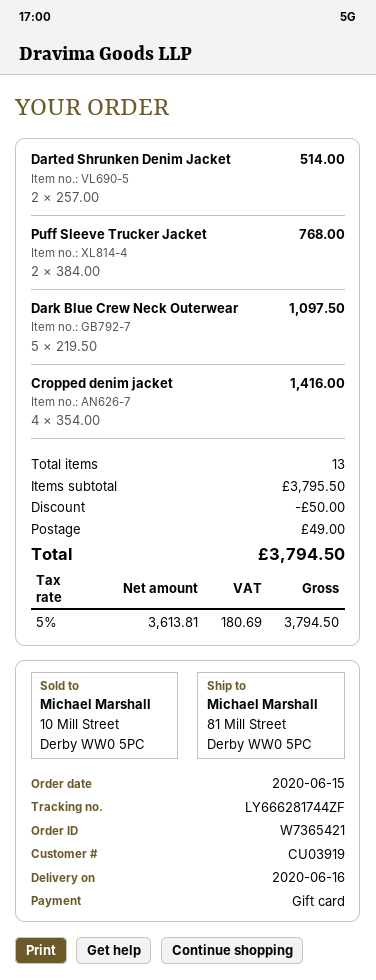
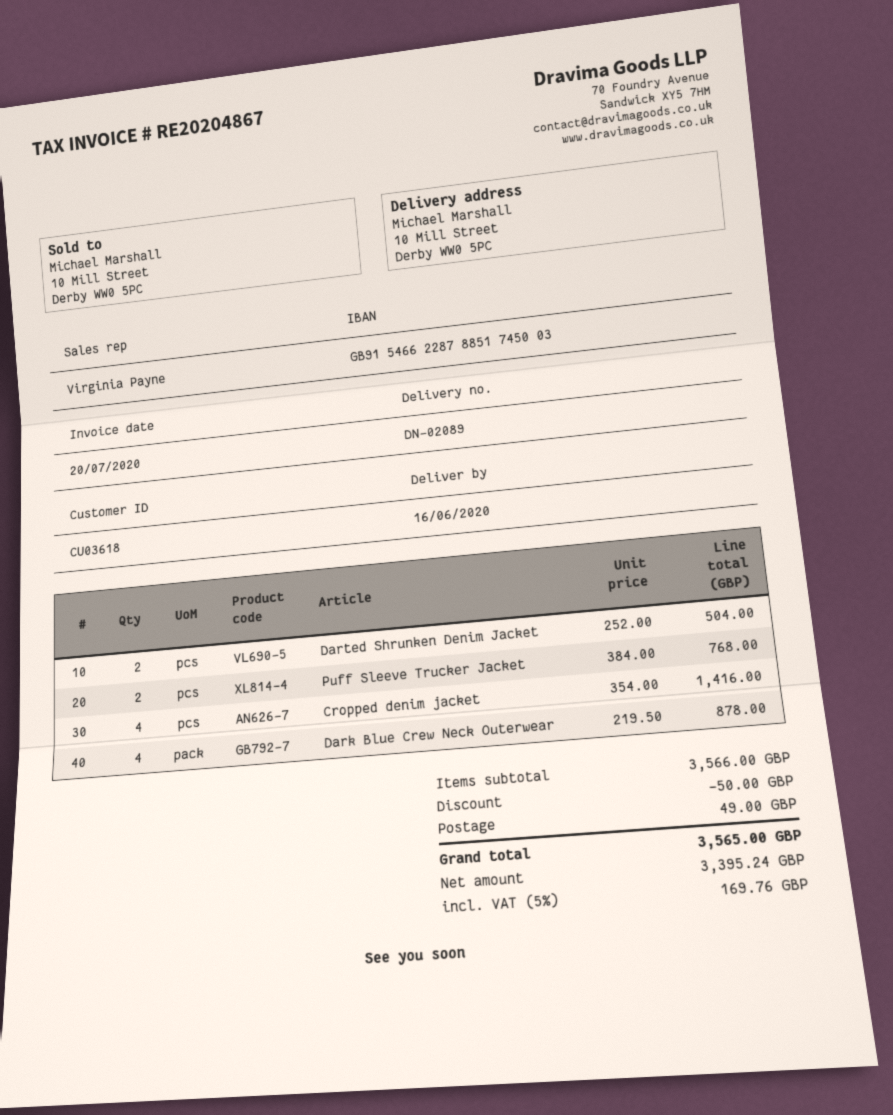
customer number: CU03919 -> CU03618
ship to: 81 Mill Street, Derby WW0 5PC -> 10 Mill Street, Derby WW0 5PC
Darted Shrunken Denim Jacket: 2 x 257.00 = 514.00 -> 2 x 252.00 = 504.00
Dark Blue Crew Neck Outerwear: 5 x 219.50 = 1097.50 -> 4 x 219.50 = 878.00
subtotal: 3795.50 -> 3566.00
net: 3613.81 -> 3395.24
tax: 5% = 180.69 -> 5% = 169.76
total: 3794.50 -> 3565.00

